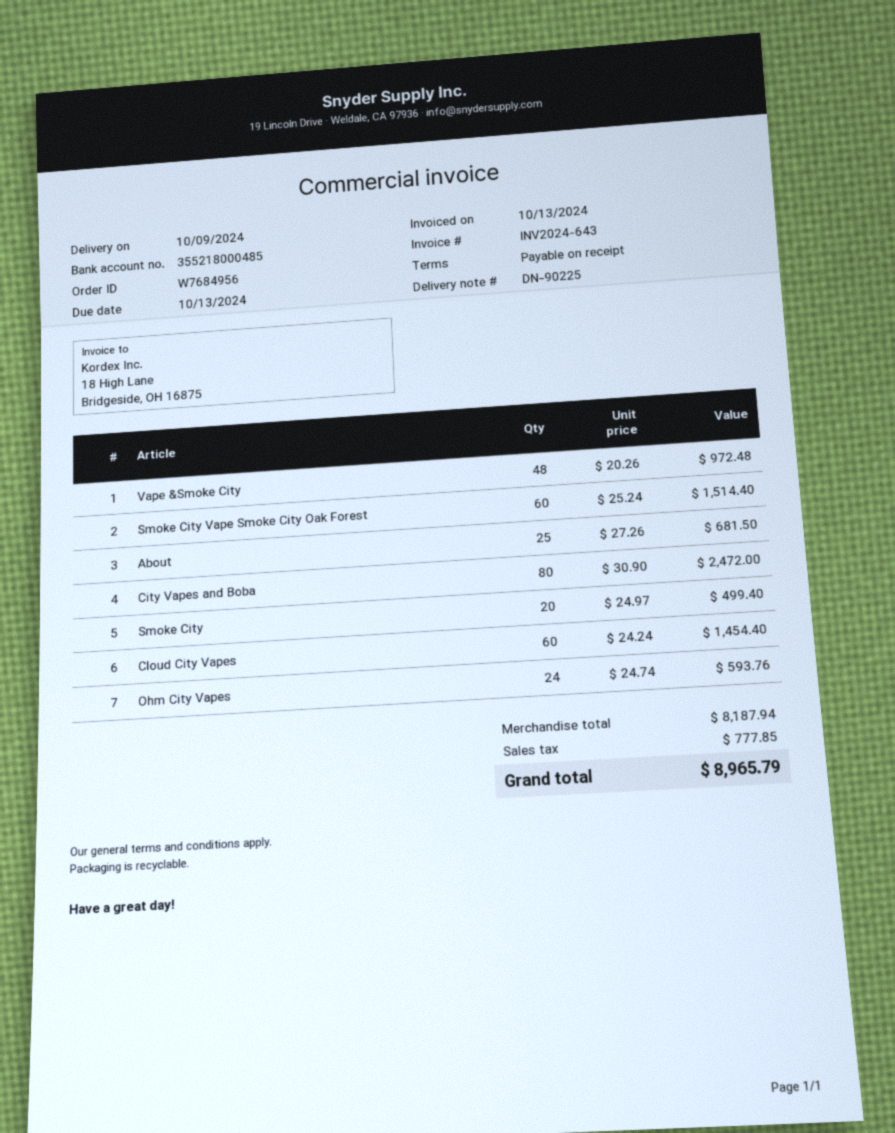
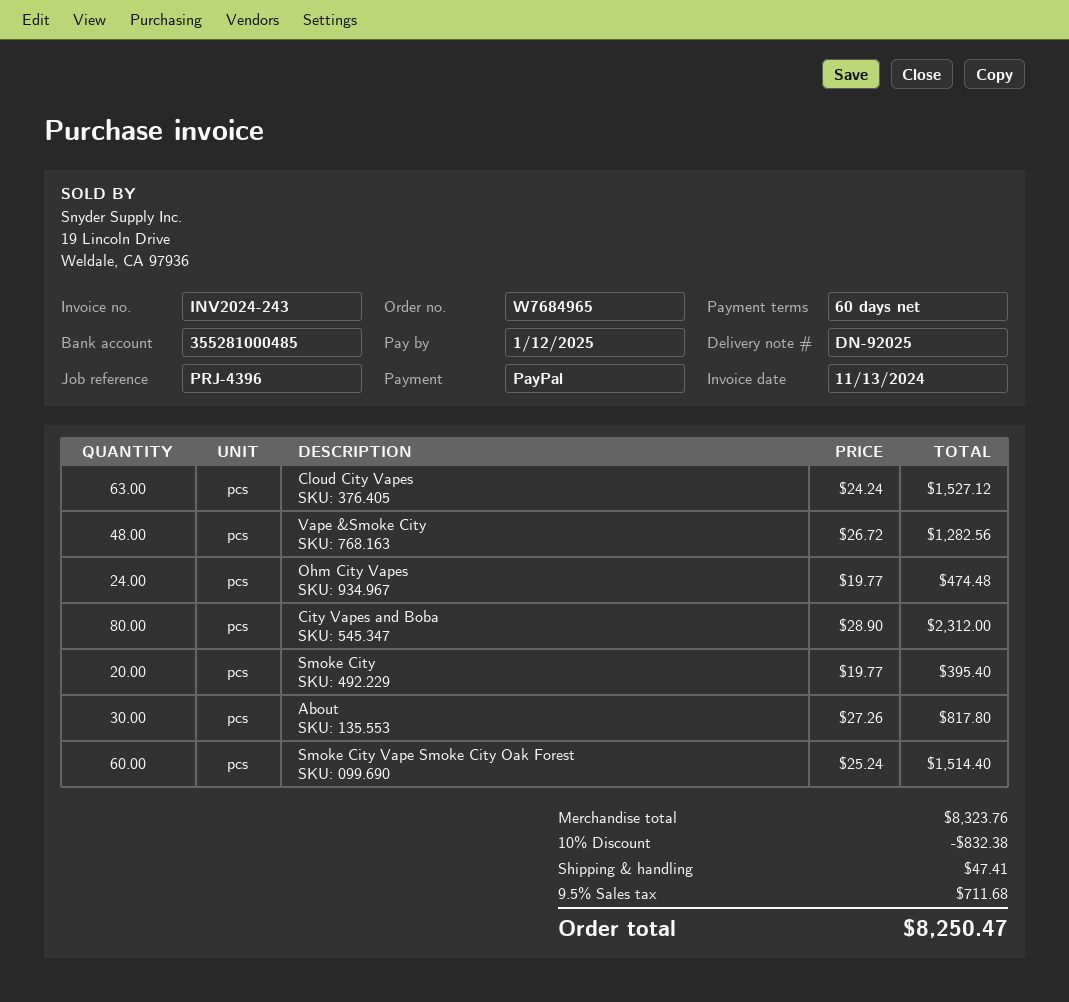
order number: W7684956 -> W7684965
delivery note number: DN-90225 -> DN-92025
invoice number: INV2024-643 -> INV2024-243
invoice date: 2024-10-13 -> 2024-11-13
payment terms: on receipt -> 60 days
due date: 2024-10-13 -> 2025-01-12
bank account: 355218000485 -> 355281000485
Vape &Smoke City: 48 x 20.26 = 972.48 -> 48 x 26.72 = 1282.56
About: 25 x 27.26 = 681.50 -> 30 x 27.26 = 817.80
City Vapes and Boba: 80 x 30.90 = 2472.00 -> 80 x 28.90 = 2312.00
Smoke City: 20 x 24.97 = 499.40 -> 20 x 19.77 = 395.40
Cloud City Vapes: 60 x 24.24 = 1454.40 -> 63 x 24.24 = 1527.12
Ohm City Vapes: 24 x 24.74 = 593.76 -> 24 x 19.77 = 474.48
subtotal: 8187.94 -> 8323.76
discount: none -> 10% = 832.38
shipping: none -> 47.41
tax: 777.85 -> 711.68
total: 8965.79 -> 8250.47

